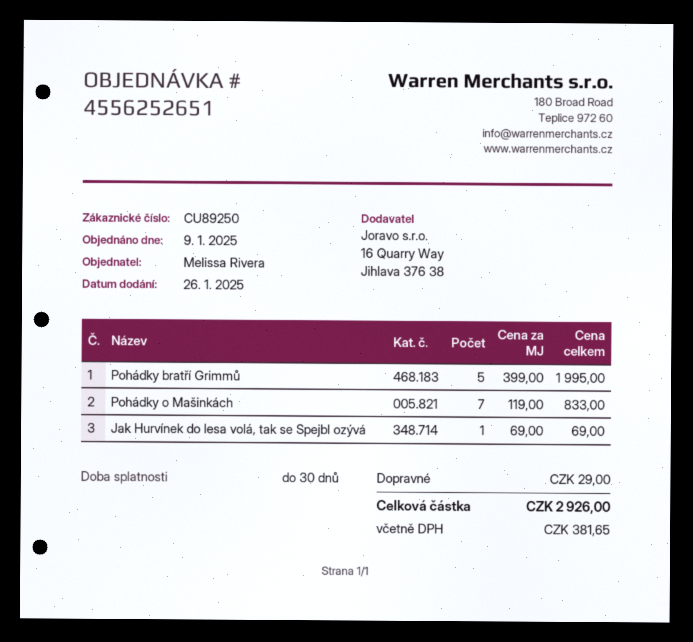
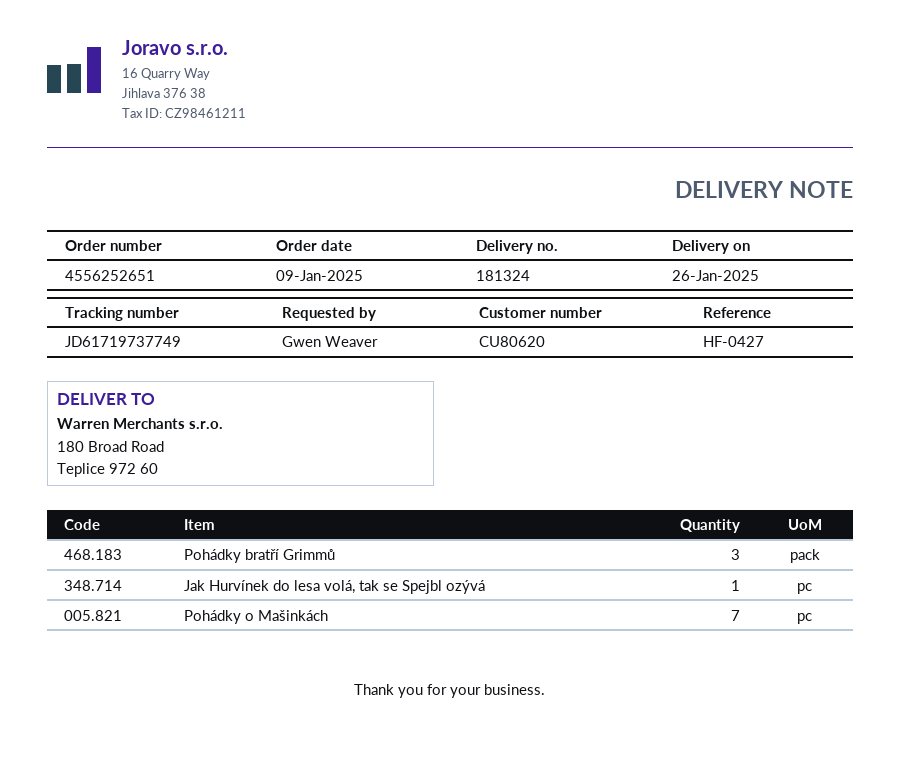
customer number: CU89250 -> CU80620
ordered by: Melissa Rivera -> Gwen Weaver
Pohádky bratří Grimmů: 5 -> 3

